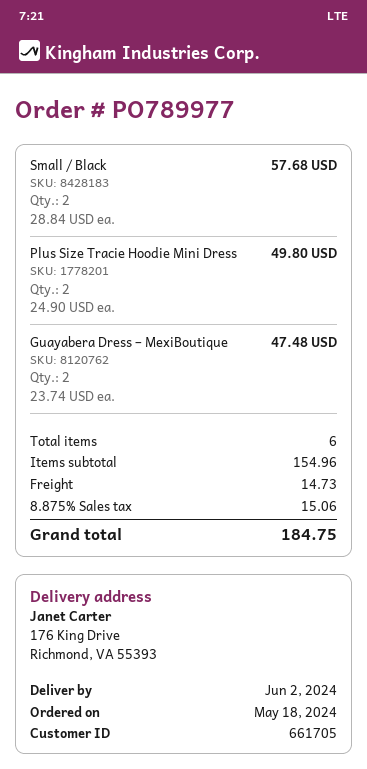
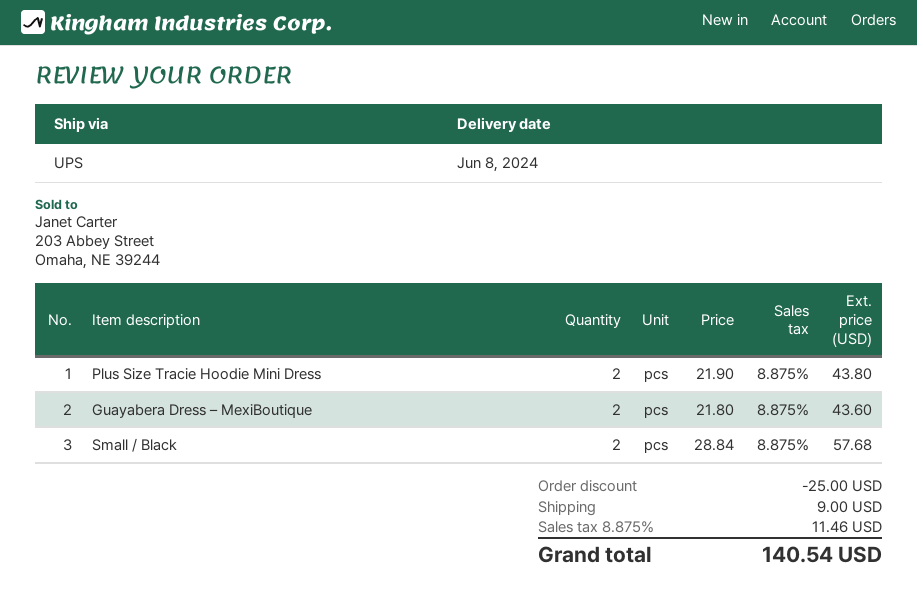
delivery date: 2024-06-02 -> 2024-06-08
Plus Size Tracie Hoodie Mini Dress: 2 x 24.90 = 49.80 -> 2 x 21.90 = 43.80
Guayabera Dress – MexiBoutique: 2 x 23.74 = 47.48 -> 2 x 21.80 = 43.60
discount: none -> 25.00
shipping: 14.73 -> 9.00
tax: 8.875% = 15.06 -> 8.875% = 11.46
total: 184.75 -> 140.54

